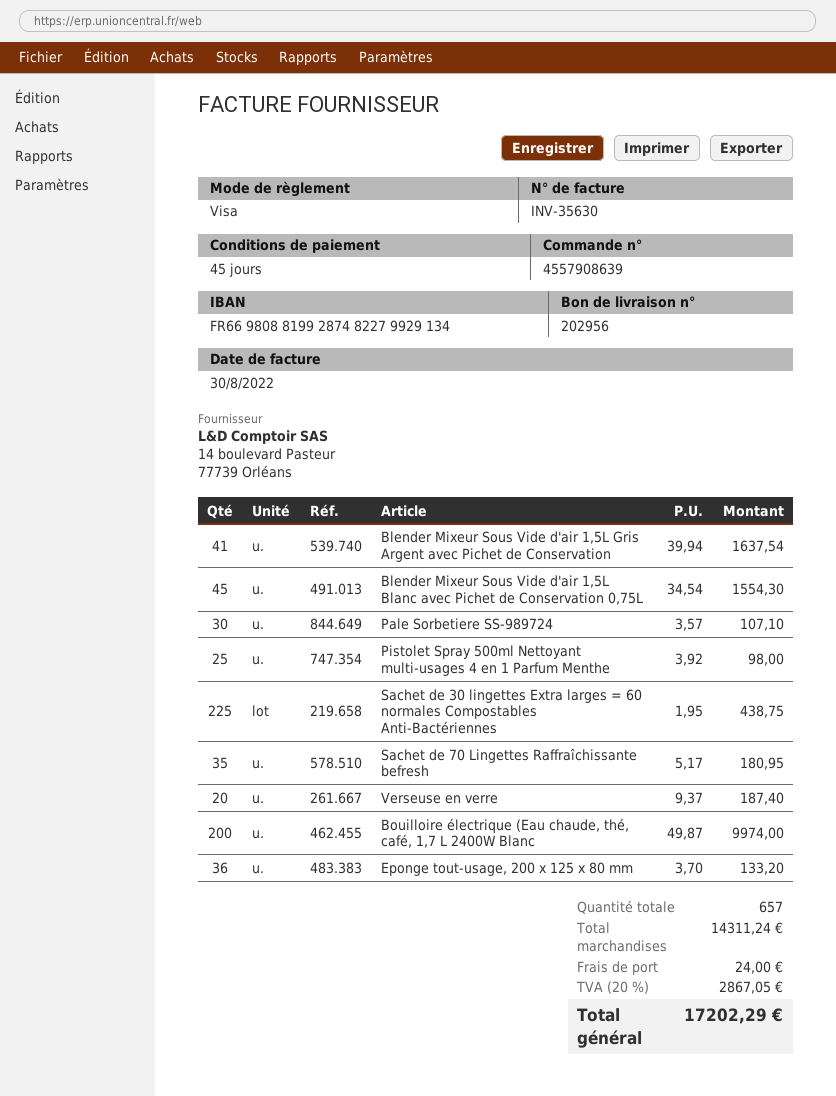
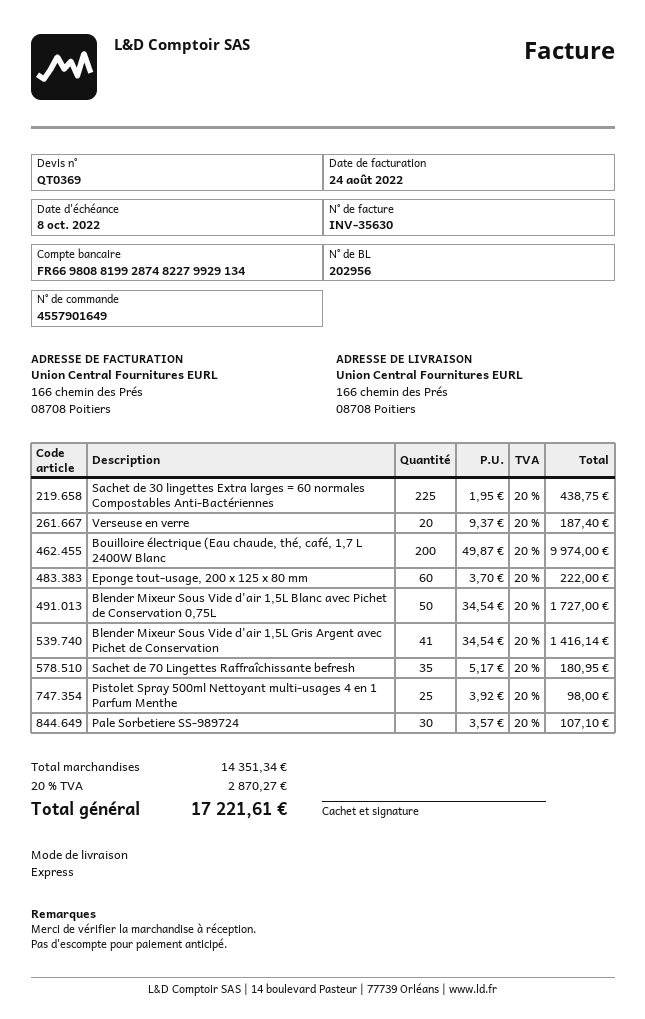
order number: 4557908639 -> 4557901649
invoice date: 2022-08-30 -> 2022-08-24
Blender Mixeur Sous Vide d'air 1,5L Gris Argent avec Pichet de Conservation: 41 x 39.94 = 1637.54 -> 41 x 34.54 = 1416.14
Blender Mixeur Sous Vide d'air 1,5L Blanc avec Pichet de Conservation 0,75L: 45 x 34.54 = 1554.30 -> 50 x 34.54 = 1727.00
Eponge tout-usage, 200 x 125 x 80 mm: 36 x 3.70 = 133.20 -> 60 x 3.70 = 222.00
subtotal: 14311.24 -> 14351.34
shipping: 24.00 -> none
tax: 20% = 2867.05 -> 20% = 2870.27
total: 17202.29 -> 17221.61

